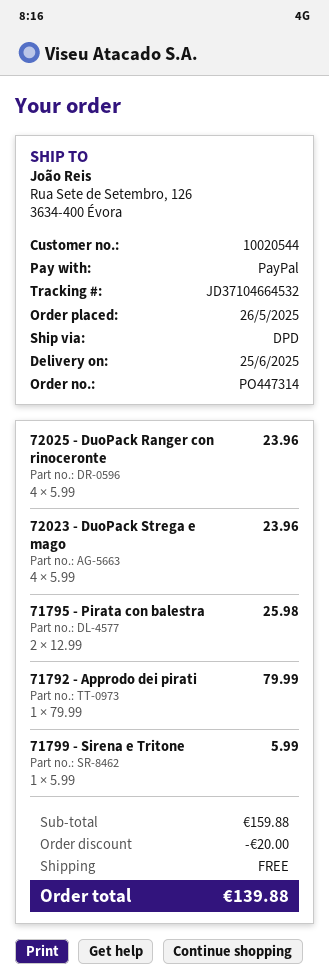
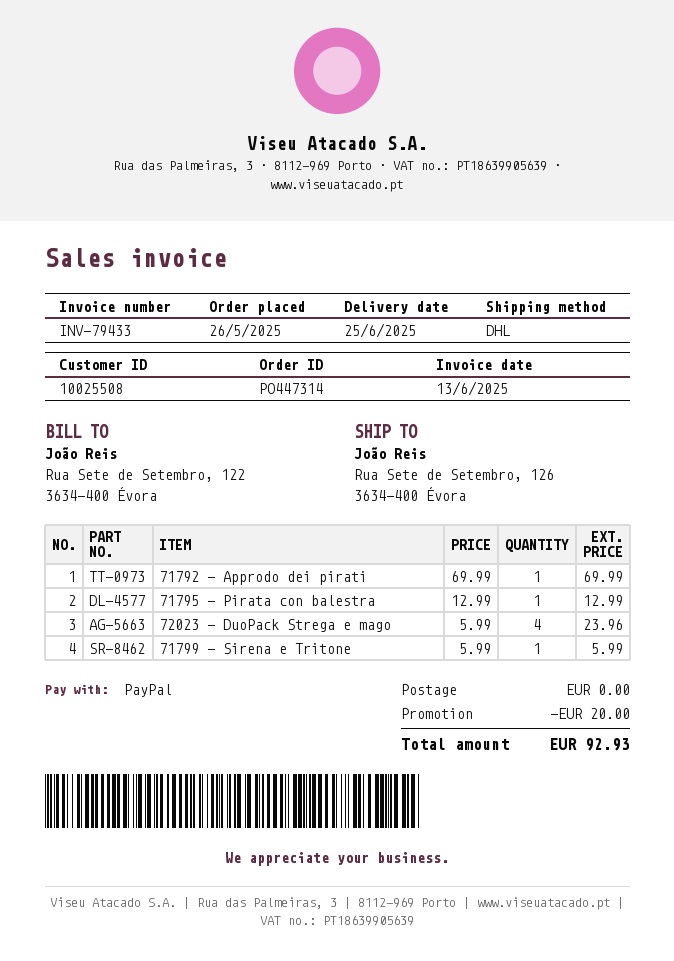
customer number: 10020544 -> 10025508
shipping method: DPD -> DHL
72025 - DuoPack Ranger con rinoceronte: 4 x 5.99 = 23.96 -> none
71795 - Pirata con balestra: 2 x 12.99 = 25.98 -> 1 x 12.99 = 12.99
71792 - Approdo dei pirati: 1 x 79.99 = 79.99 -> 1 x 69.99 = 69.99
total: 139.88 -> 92.93

